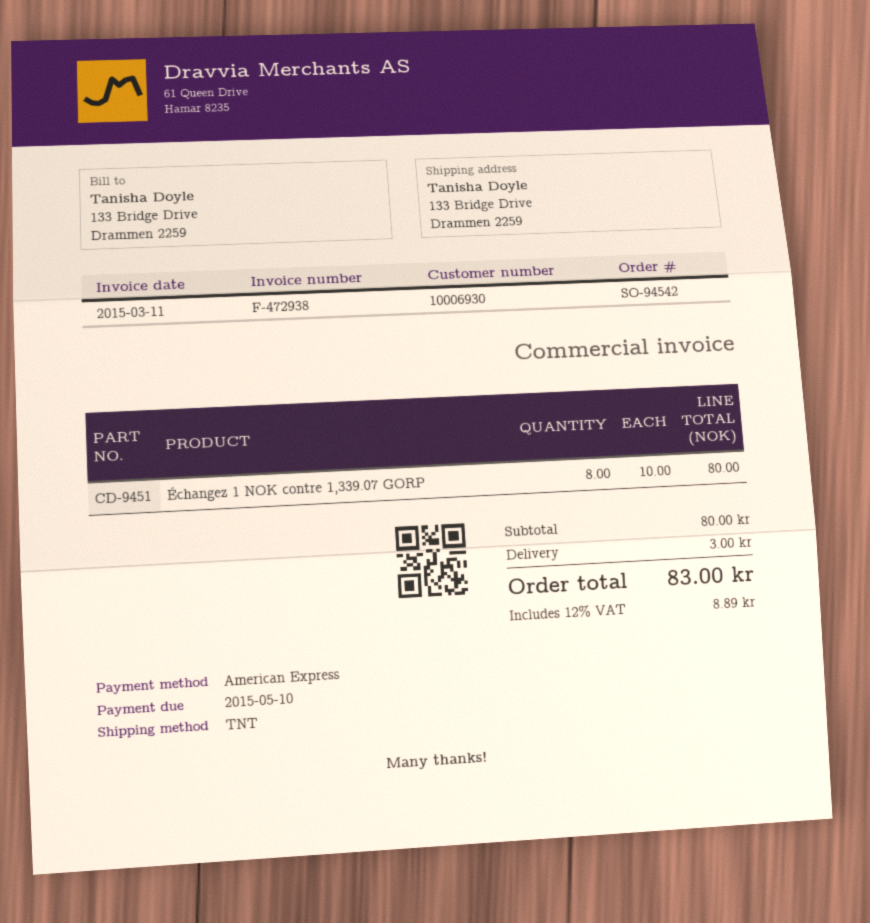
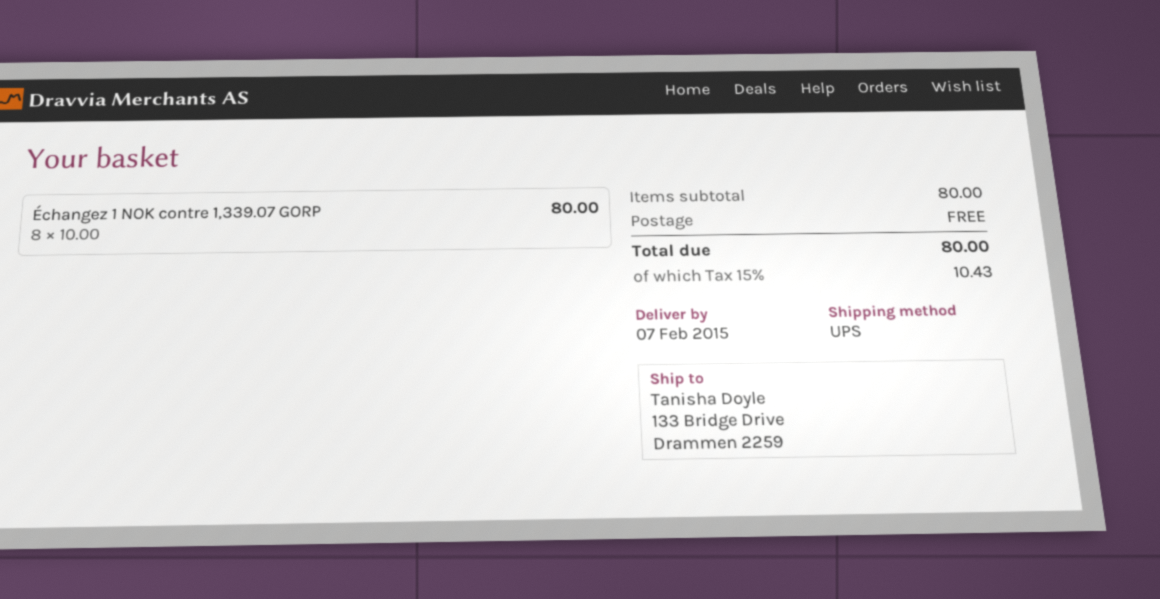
shipping method: TNT -> UPS
shipping: 3.00 -> 0.00
tax: 12% = 8.89 -> 15% = 10.43
total: 83.00 -> 80.00

